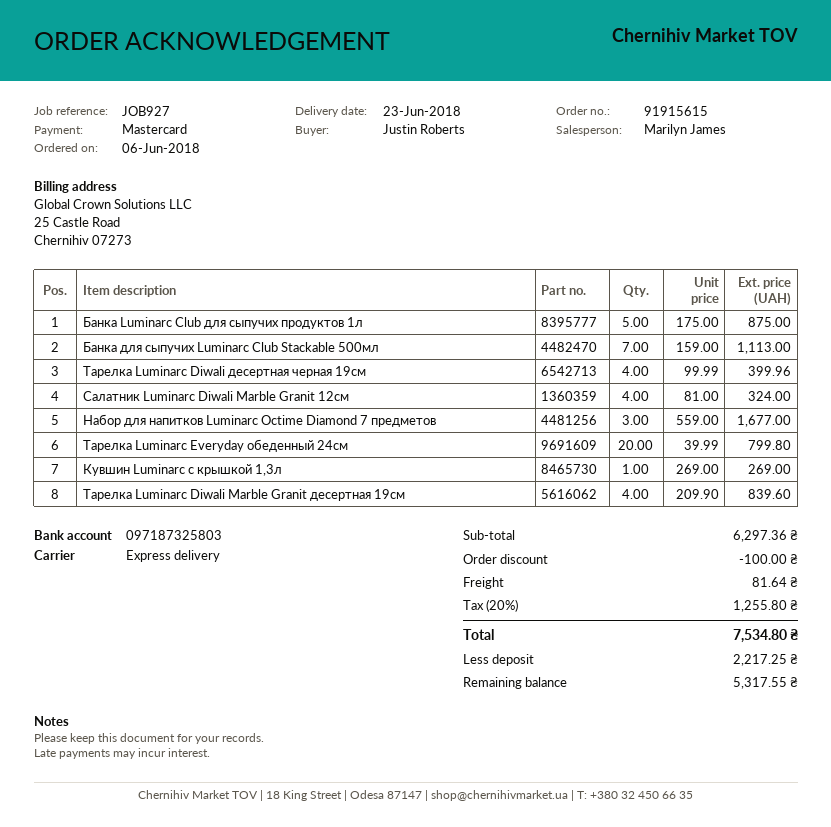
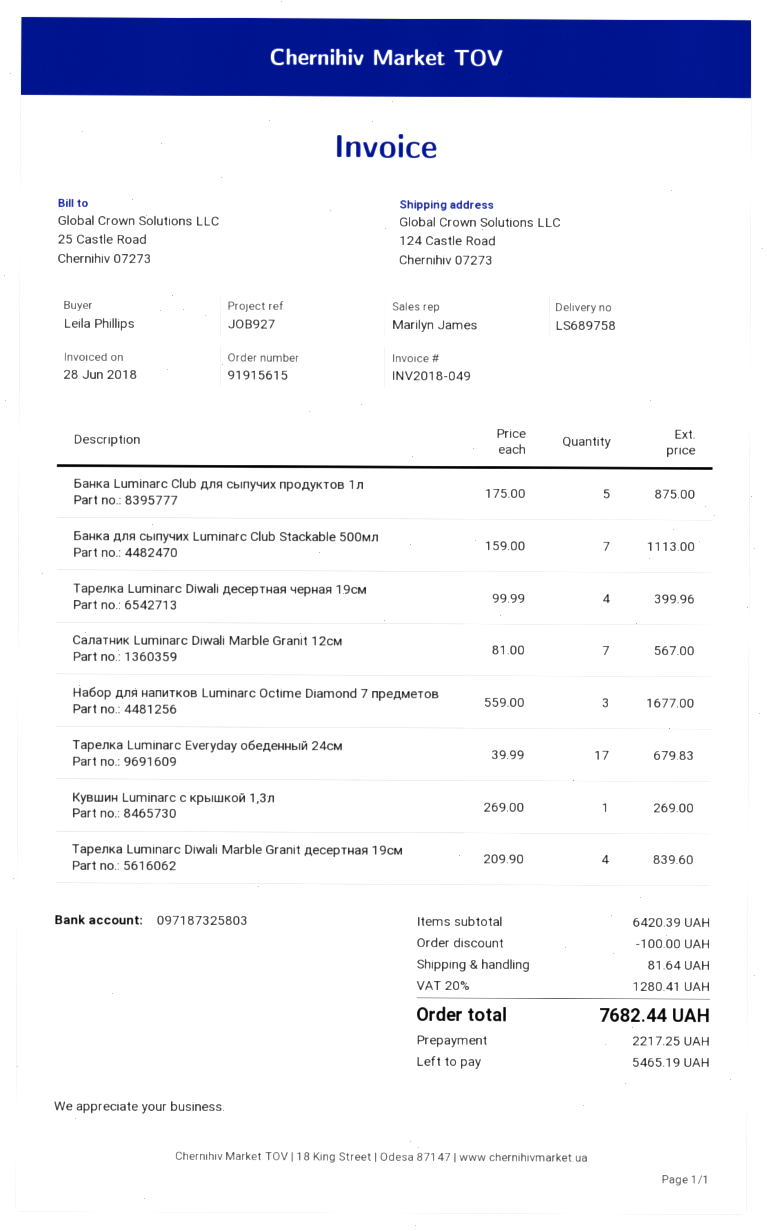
ordered by: Justin Roberts -> Leila Phillips
Салатник Luminarc Diwali Marble Granit 12см: 4 x 81.00 = 324.00 -> 7 x 81.00 = 567.00
Тарелка Luminarc Everyday обеденный 24см: 20 x 39.99 = 799.80 -> 17 x 39.99 = 679.83
subtotal: 6297.36 -> 6420.39
tax: 20% = 1255.80 -> 20% = 1280.41
total: 7534.80 -> 7682.44
balance: 5317.55 -> 5465.19

